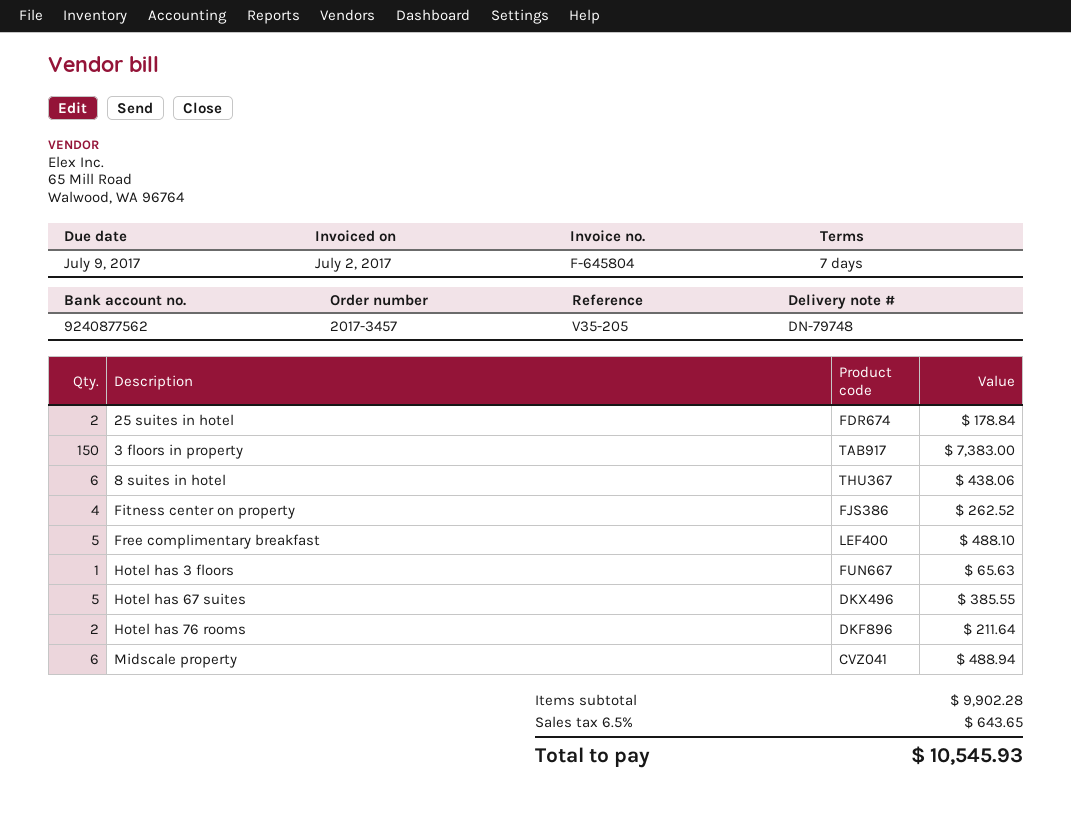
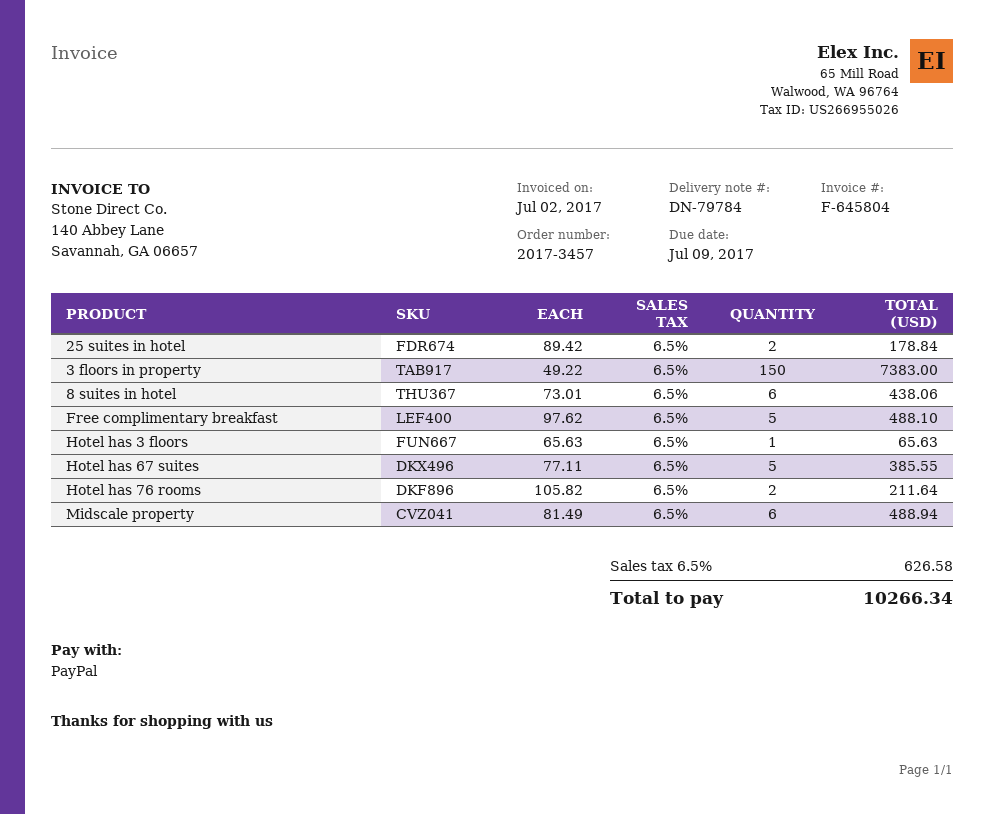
delivery note number: DN-79748 -> DN-79784
Fitness center on property: 4 for 262.52 -> none
tax: 6.5% = 643.65 -> 6.5% = 626.58
total: 10545.93 -> 10266.34

